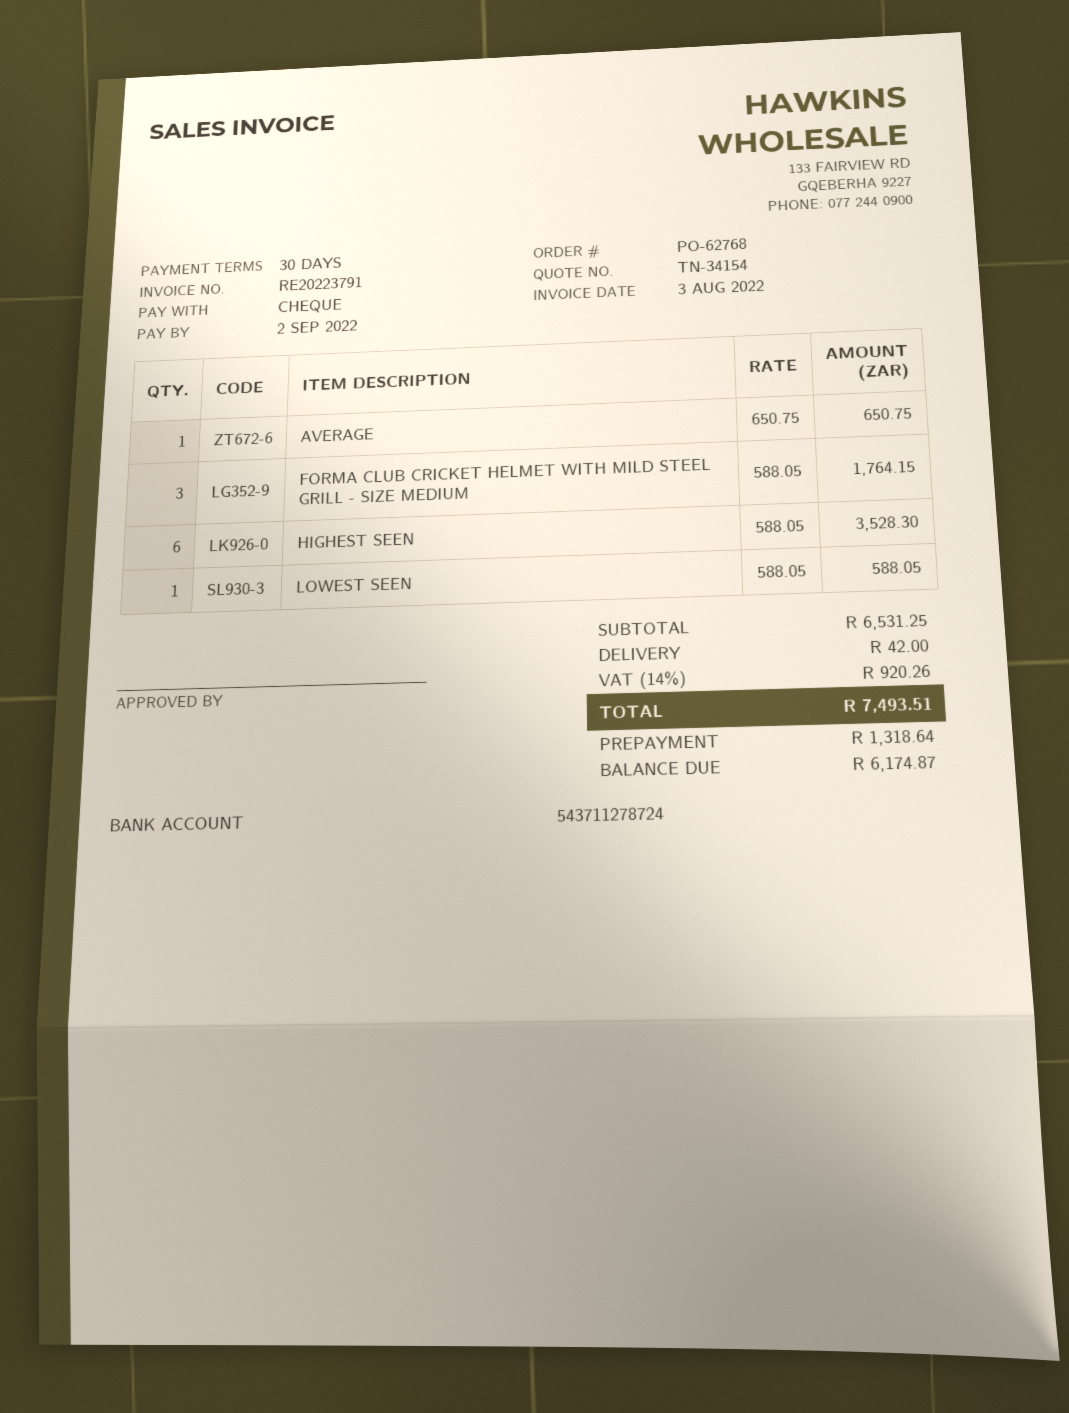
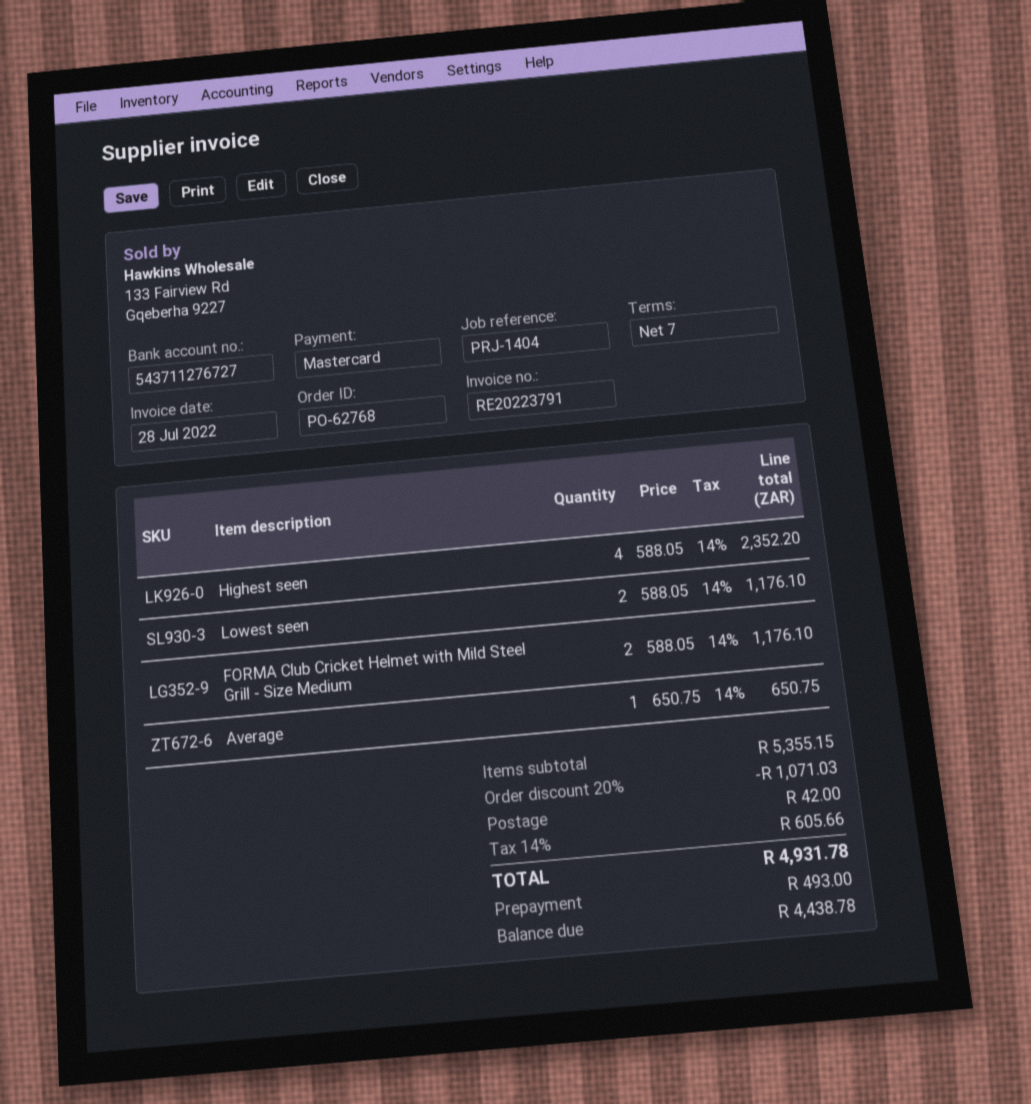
invoice date: 2022-08-03 -> 2022-07-28
payment terms: 30 days -> 7 days
payment method: cheque -> Mastercard
bank account: 543711278724 -> 543711276727
FORMA CLUB CRICKET HELMET WITH MILD STEEL GRILL - SIZE MEDIUM: 3 x 588.05 = 1764.15 -> 2 x 588.05 = 1176.10
HIGHEST SEEN: 6 x 588.05 = 3528.30 -> 4 x 588.05 = 2352.20
LOWEST SEEN: 1 x 588.05 = 588.05 -> 2 x 588.05 = 1176.10
subtotal: 6531.25 -> 5355.15
discount: none -> 20% = 1071.03
tax: 14% = 920.26 -> 14% = 605.66
total: 7493.51 -> 4931.78
deposit: 1318.64 -> 493.00
balance: 6174.87 -> 4438.78

